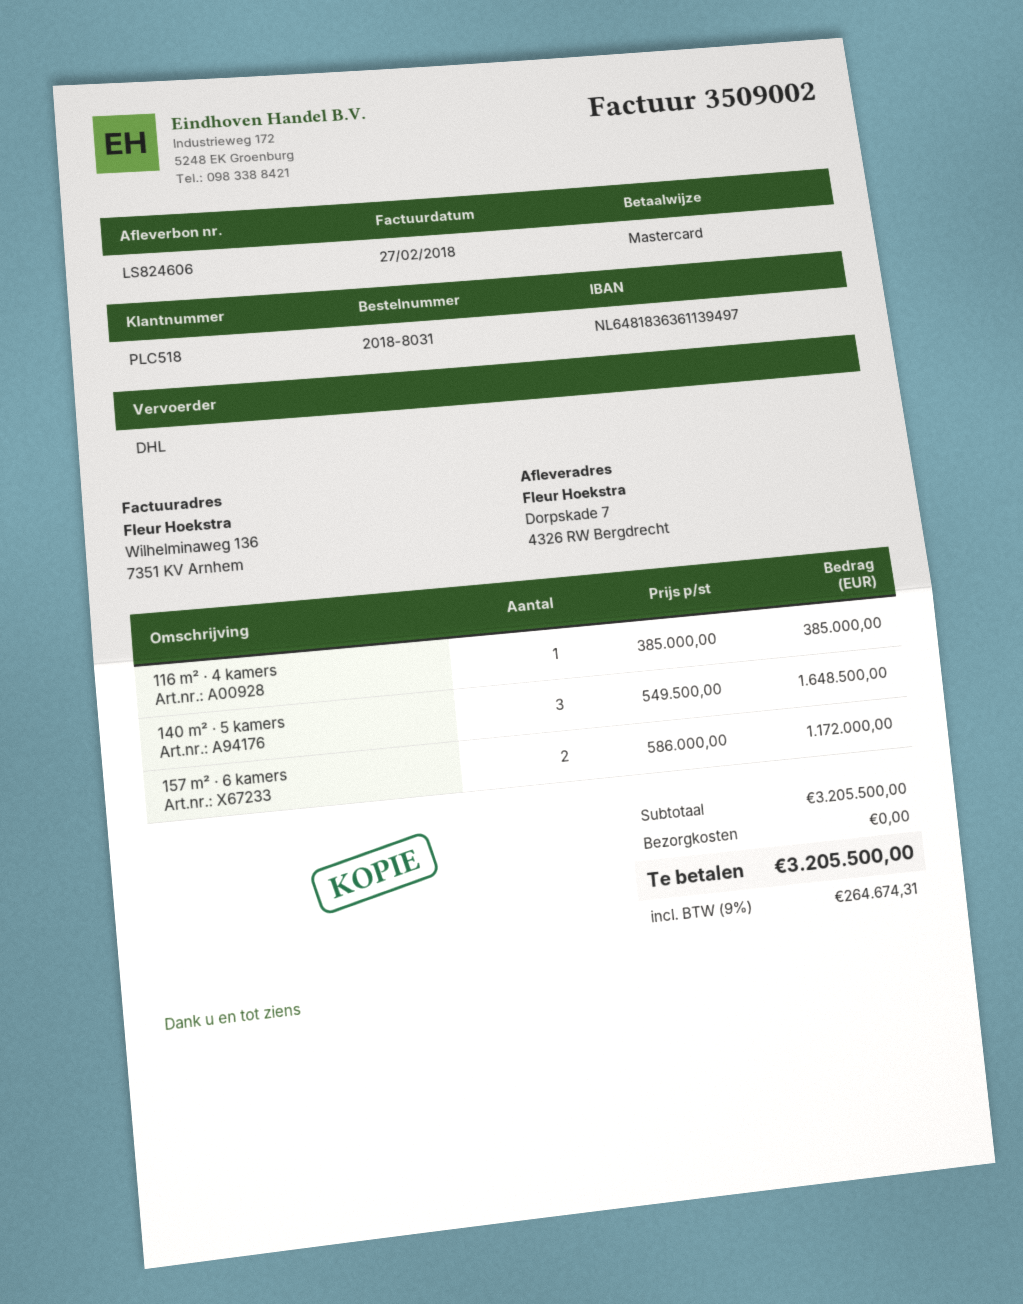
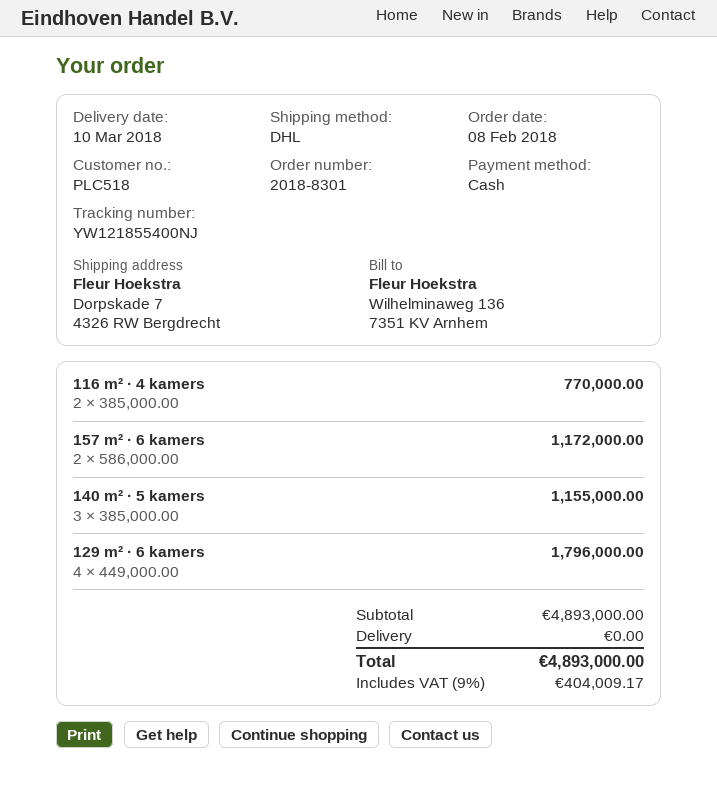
order number: 2018-8031 -> 2018-8301
payment method: Mastercard -> cash
116 m² · 4 kamers: 1 x 385000.00 = 385000.00 -> 2 x 385000.00 = 770000.00
140 m² · 5 kamers: 3 x 549500.00 = 1648500.00 -> 3 x 385000.00 = 1155000.00
129 m² · 6 kamers: none -> 4 x 449000.00 = 1796000.00
subtotal: 3205500.00 -> 4893000.00
tax: 9% = 264674.31 -> 9% = 404009.17
total: 3205500.00 -> 4893000.00

